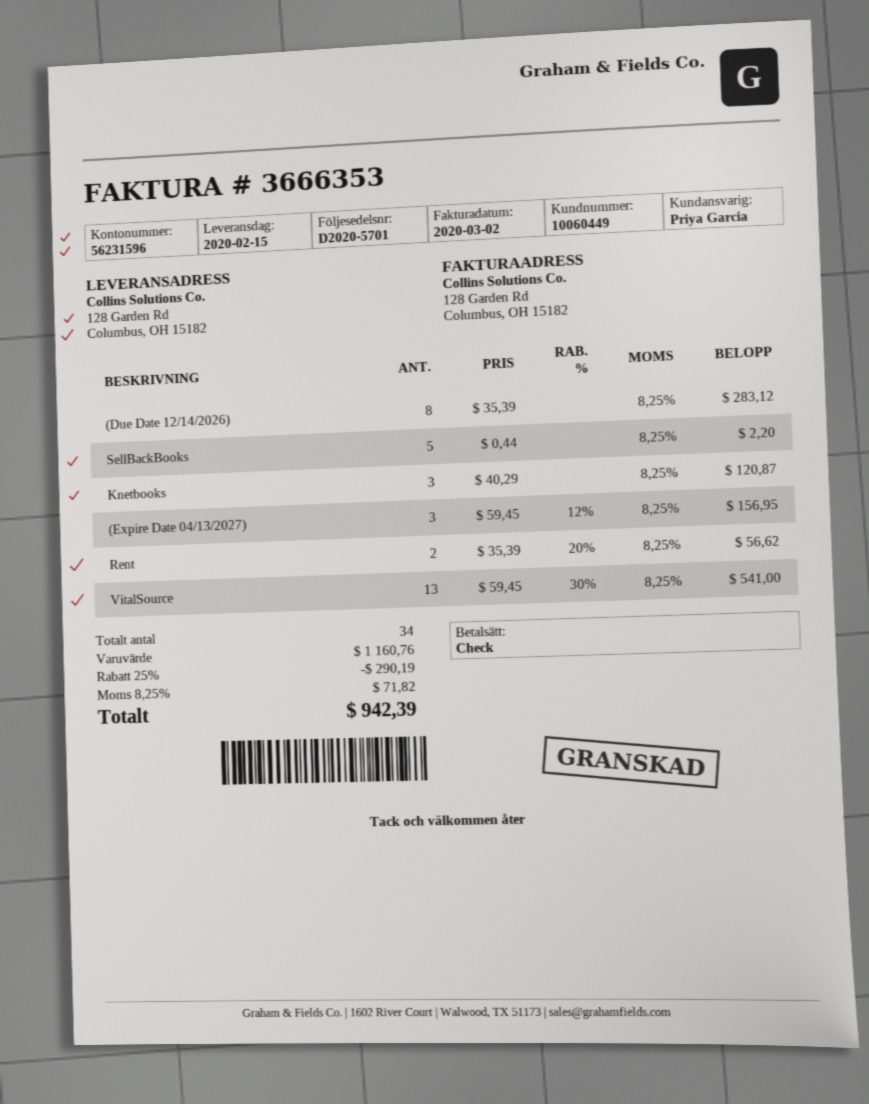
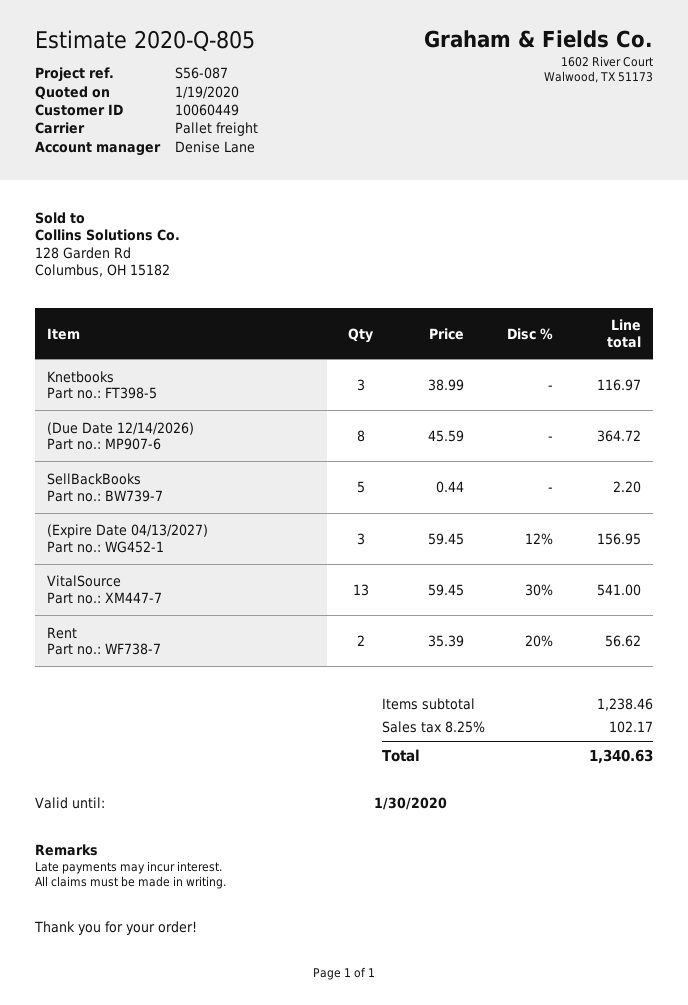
sales rep: Priya Garcia -> Denise Lane
(Due Date 12/14/2026): 8 x 35.39 = 283.12 -> 8 x 45.59 = 364.72
Knetbooks: 3 x 40.29 = 120.87 -> 3 x 38.99 = 116.97
subtotal: 1160.76 -> 1238.46
discount: 25% = 290.19 -> none
tax: 8.25% = 71.82 -> 8.25% = 102.17
total: 942.39 -> 1340.63

